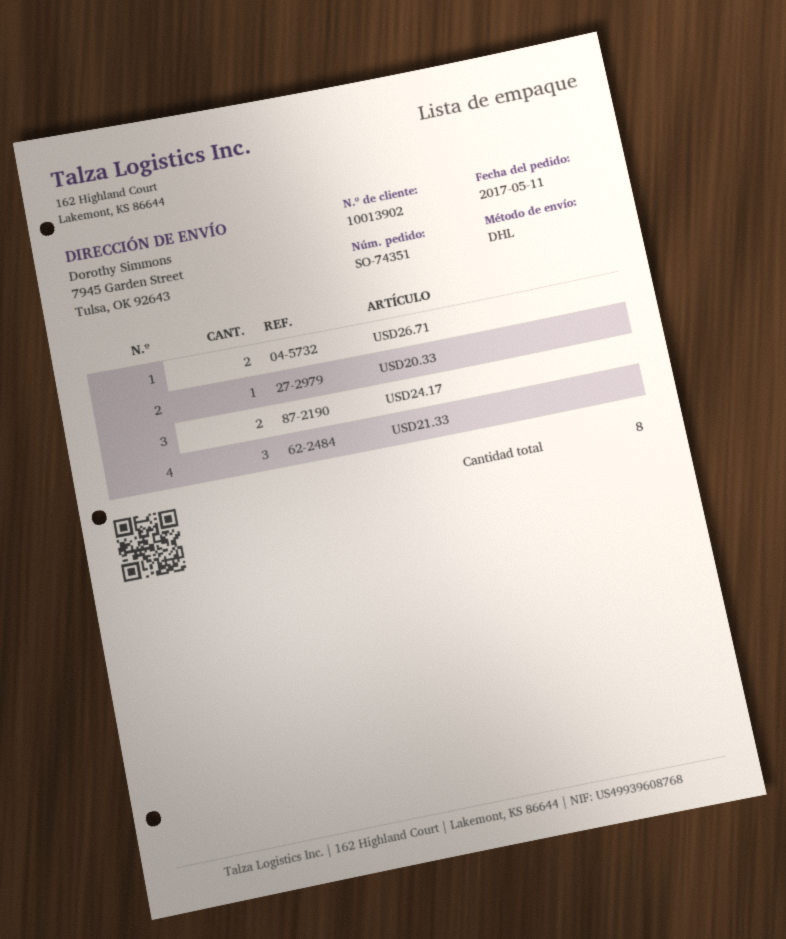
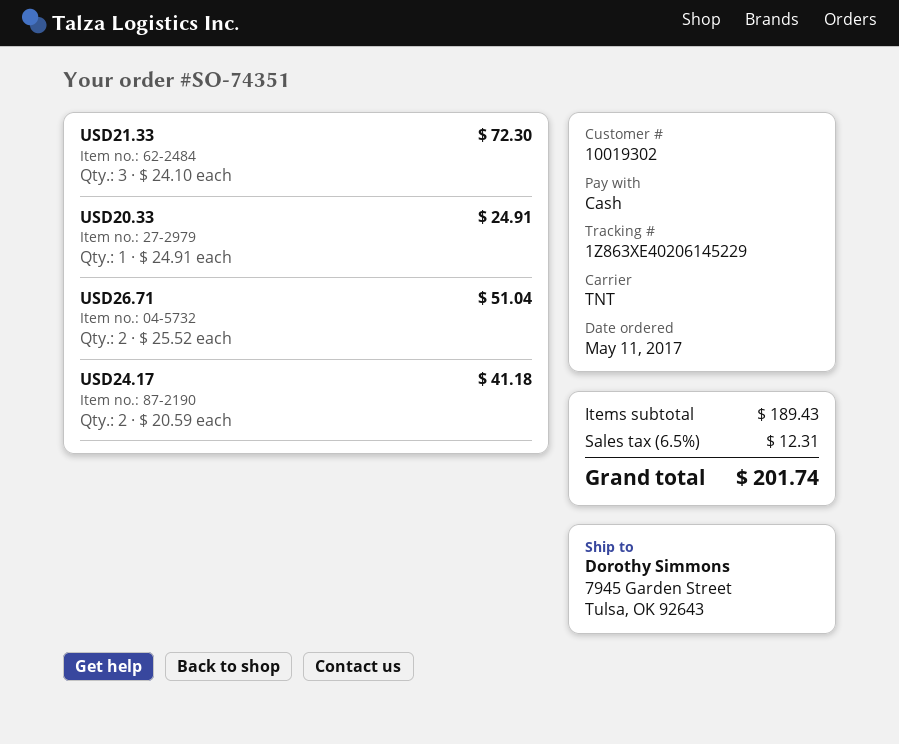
customer number: 10013902 -> 10019302
shipping method: DHL -> TNT

